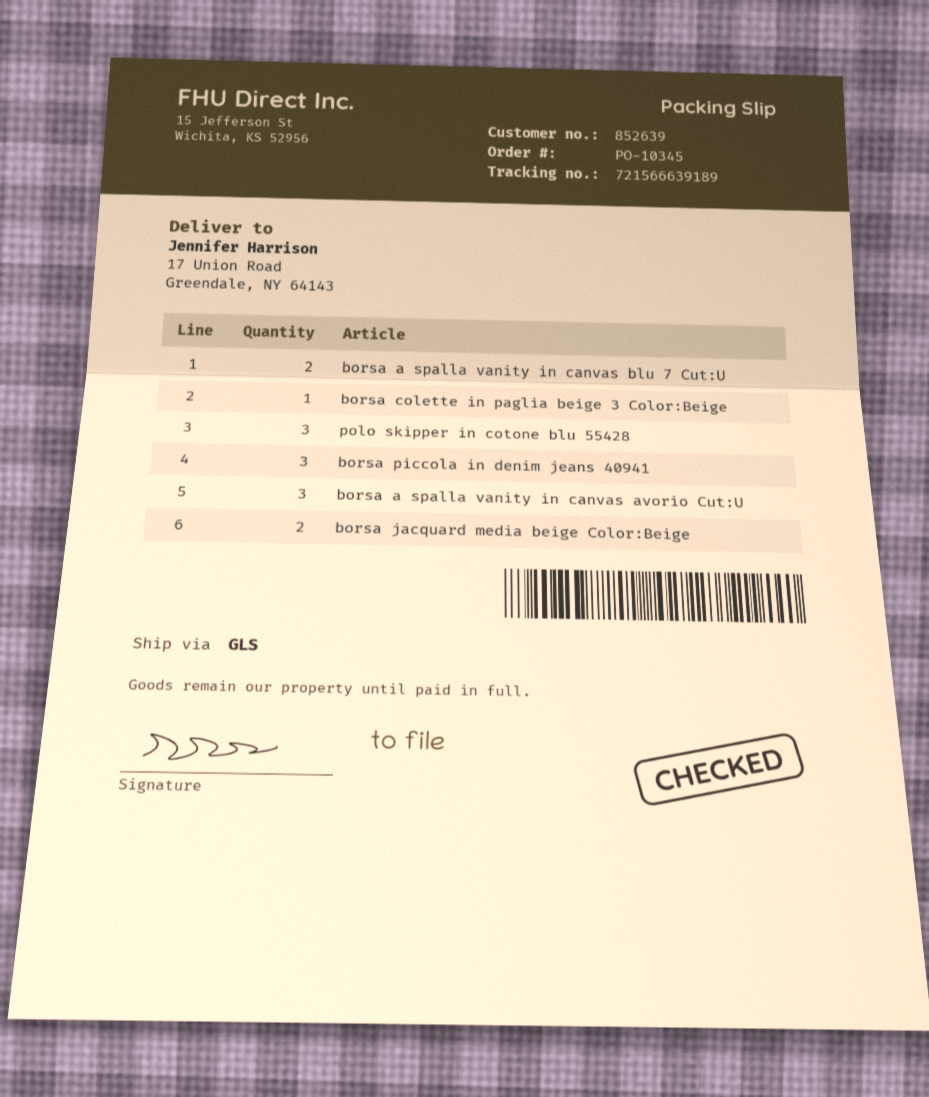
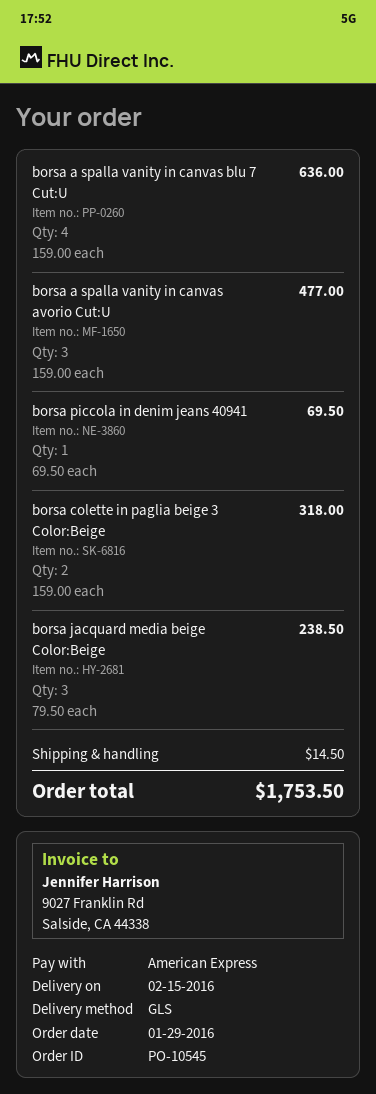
order number: PO-10345 -> PO-10545
borsa a spalla vanity in canvas blu 7 Cut:U: 2 -> 4
borsa colette in paglia beige 3 Color:Beige: 1 -> 2
polo skipper in cotone blu 55428: 3 -> none
borsa piccola in denim jeans 40941: 3 -> 1
borsa jacquard media beige Color:Beige: 2 -> 3

